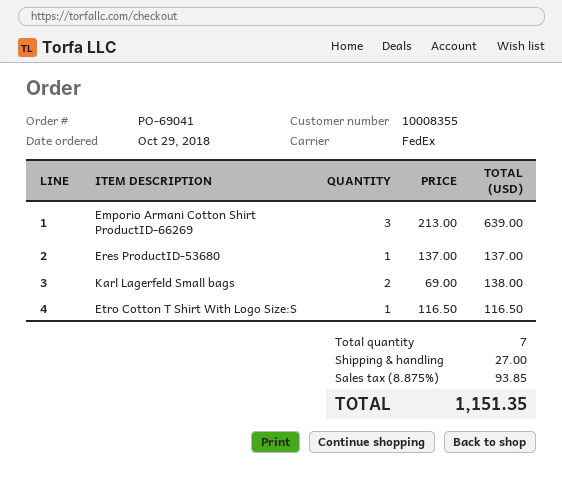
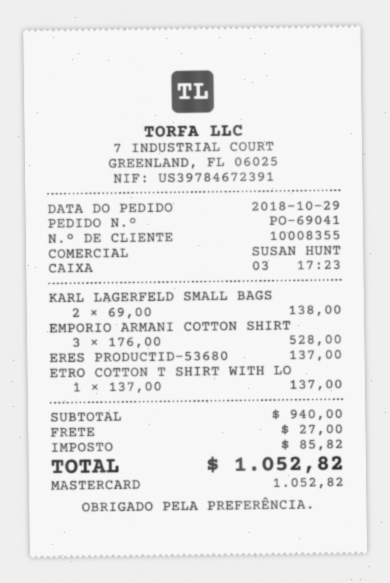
Emporio Armani Cotton Shirt ProductID-66269: 3 x 213.00 = 639.00 -> 3 x 176.00 = 528.00
Etro Cotton T Shirt With Logo Size:S: 1 x 116.50 = 116.50 -> 1 x 137.00 = 137.00
tax: 93.85 -> 85.82
total: 1151.35 -> 1052.82

